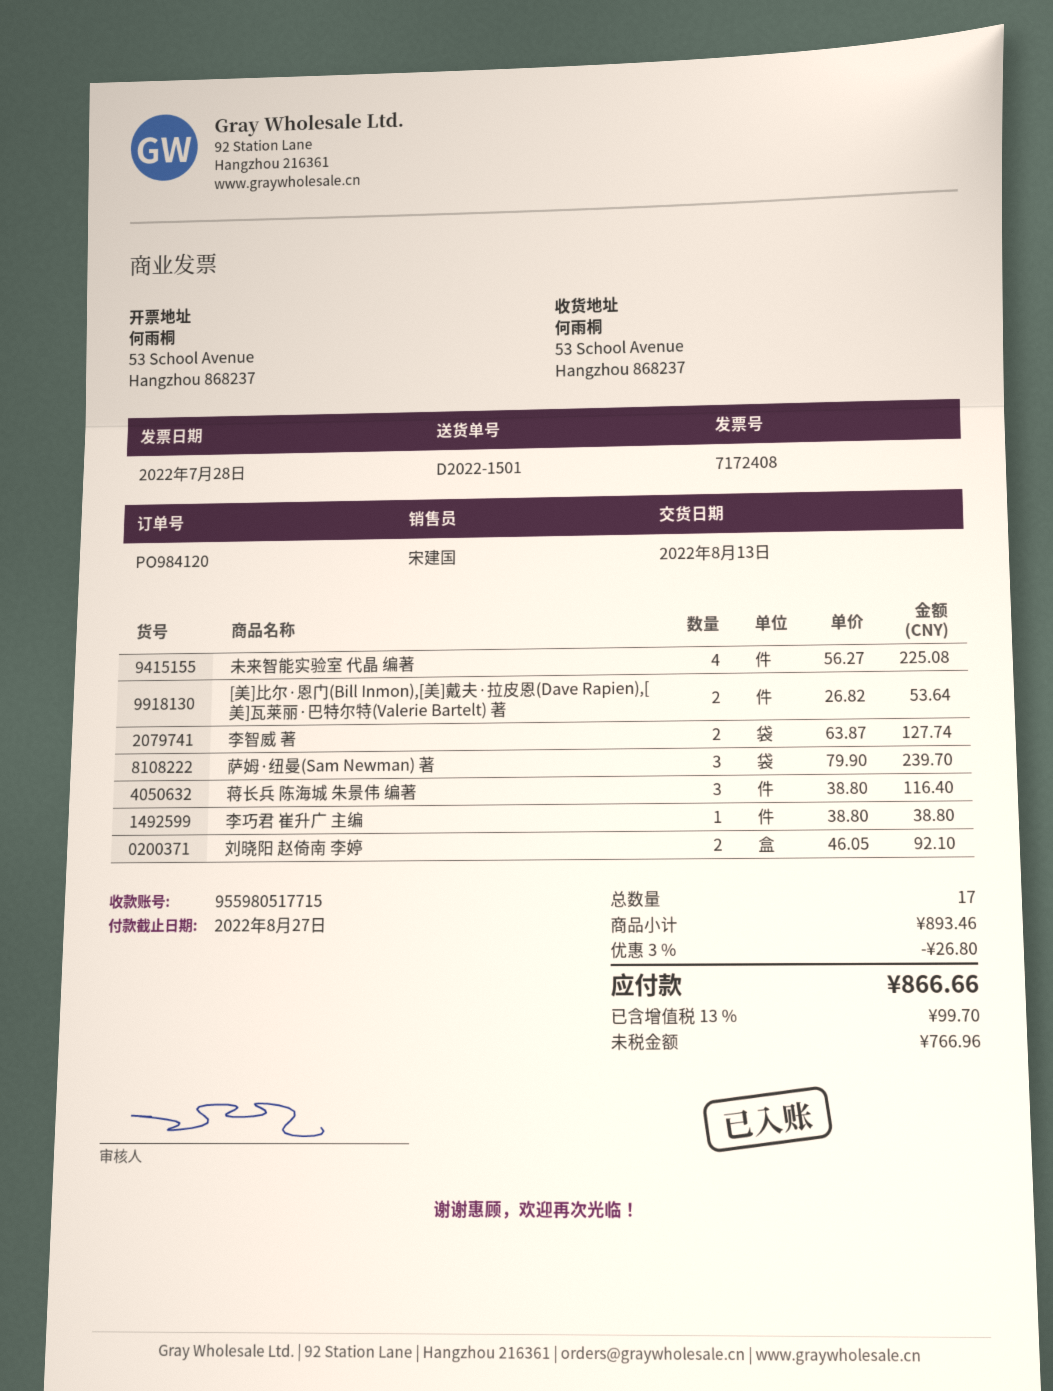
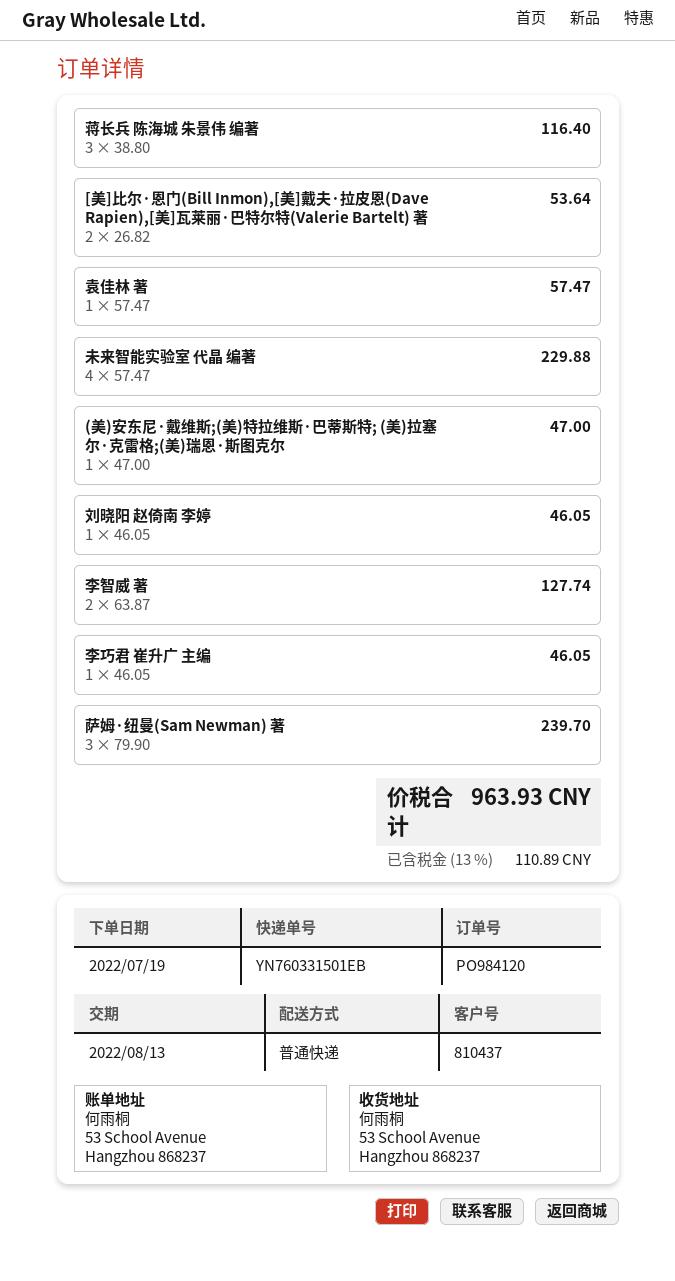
未来智能实验室 代晶 编著: 4 x 56.27 = 225.08 -> 4 x 57.47 = 229.88
李巧君 崔升广 主编: 1 x 38.80 = 38.80 -> 1 x 46.05 = 46.05
刘晓阳 赵倚南 李婷: 2 x 46.05 = 92.10 -> 1 x 46.05 = 46.05
袁佳林 著: none -> 1 x 57.47 = 57.47
(美)安东尼·戴维斯;(美)特拉维斯·巴蒂斯特; (美)拉塞尔·克雷格;(美)瑞恩·斯图克尔: none -> 1 x 47.00 = 47.00
discount: 3% = 26.80 -> none
tax: 13% = 99.70 -> 13% = 110.89
total: 866.66 -> 963.93

